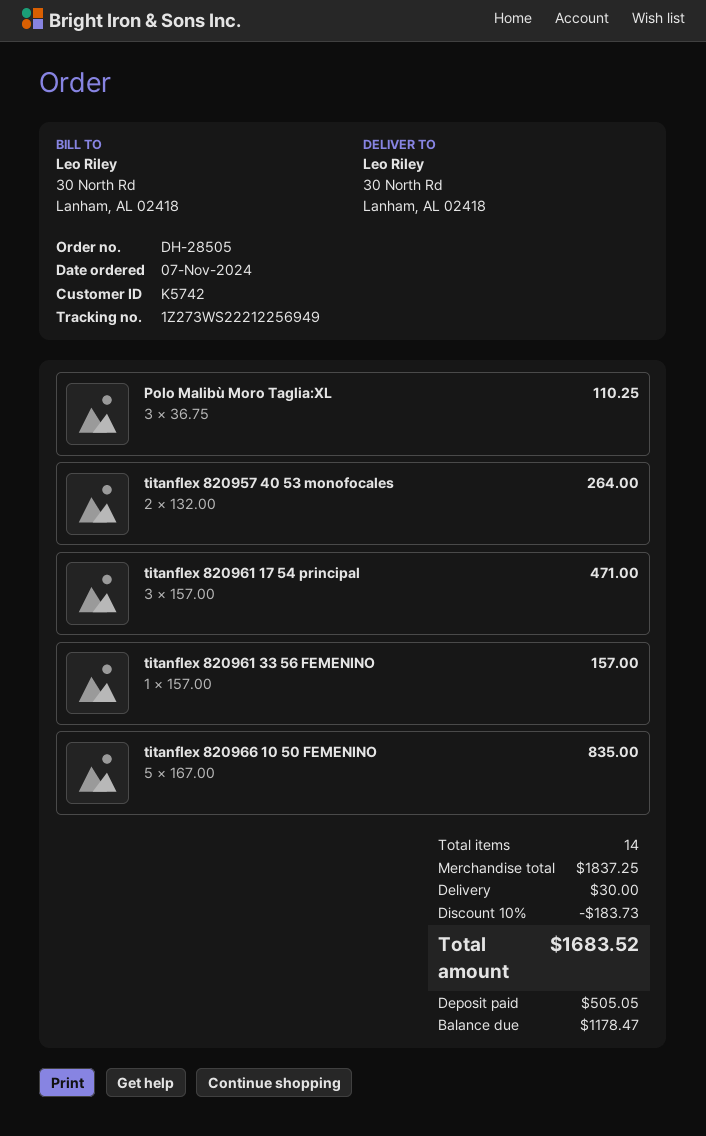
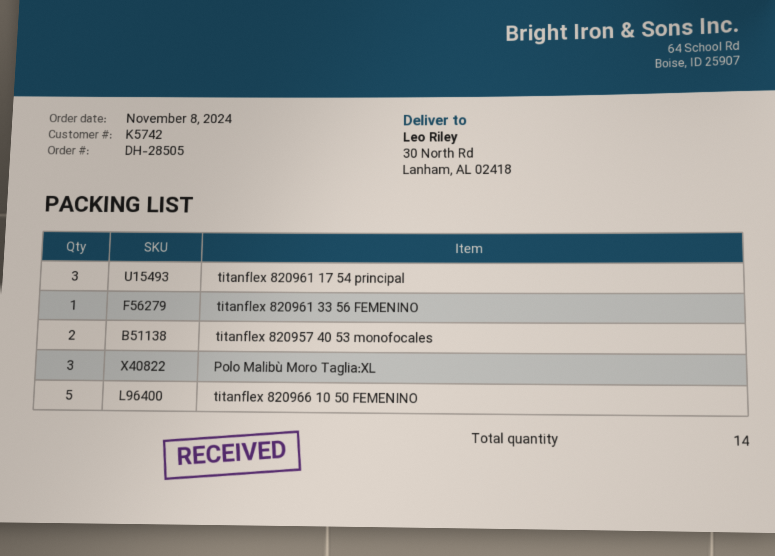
order date: 2024-11-07 -> 2024-11-08

